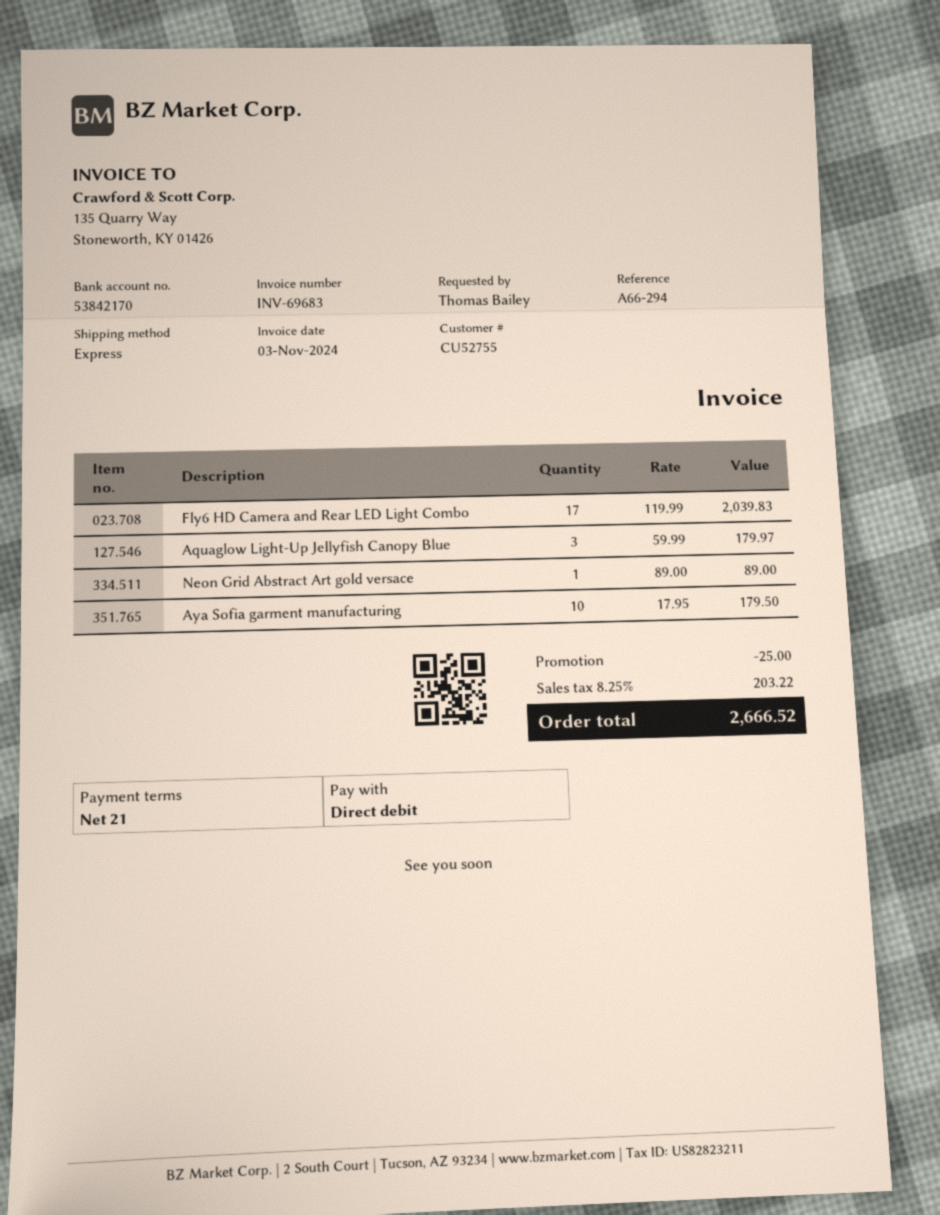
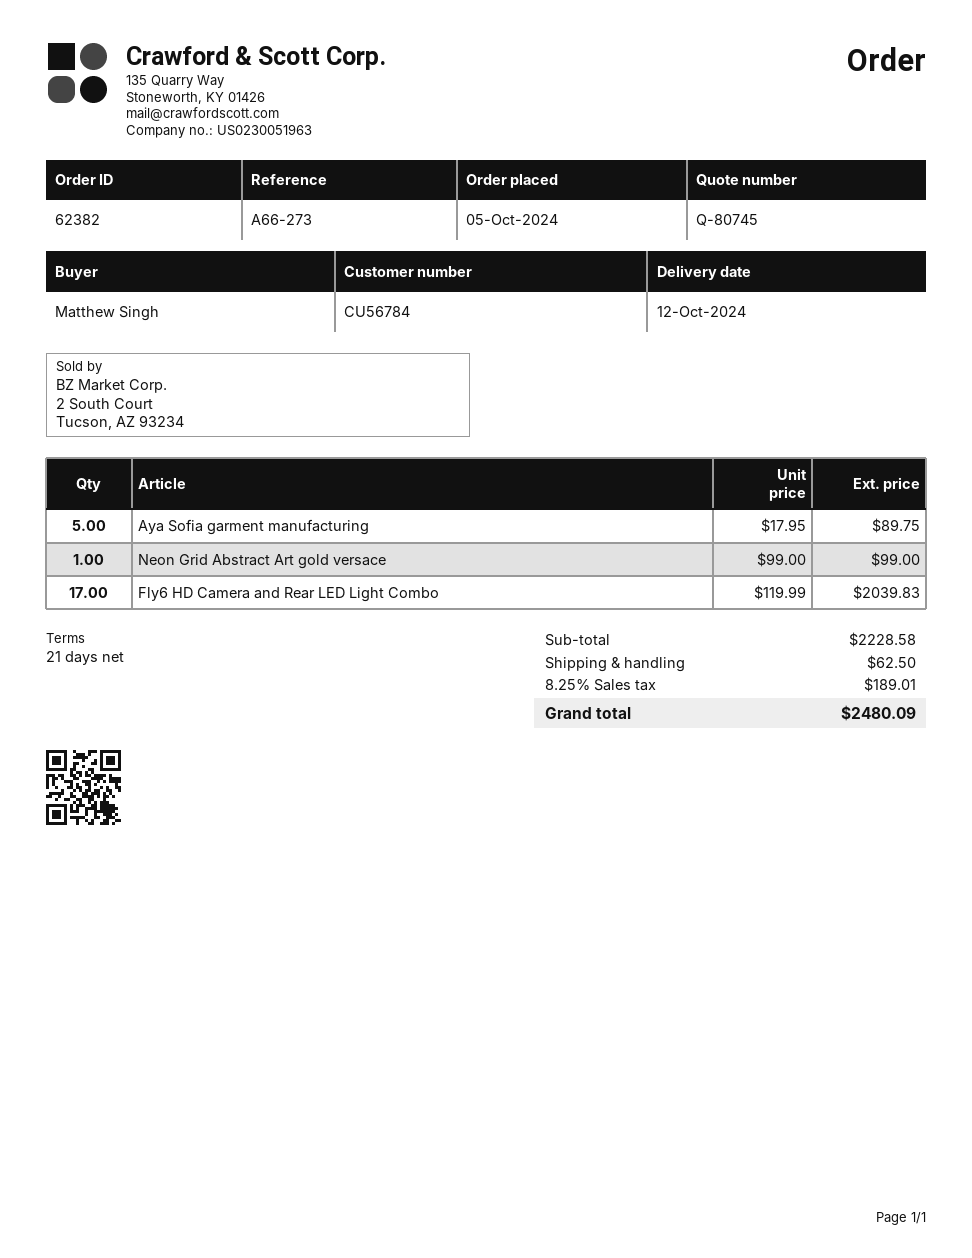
customer number: CU52755 -> CU56784
reference: A66-294 -> A66-273
ordered by: Thomas Bailey -> Matthew Singh
Aquaglow Light-Up Jellyfish Canopy Blue: 3 x 59.99 = 179.97 -> none
Neon Grid Abstract Art gold versace: 1 x 89.00 = 89.00 -> 1 x 99.00 = 99.00
Aya Sofia garment manufacturing: 10 x 17.95 = 179.50 -> 5 x 17.95 = 89.75
discount: 25.00 -> none
shipping: none -> 62.50
tax: 8.25% = 203.22 -> 8.25% = 189.01
total: 2666.52 -> 2480.09

